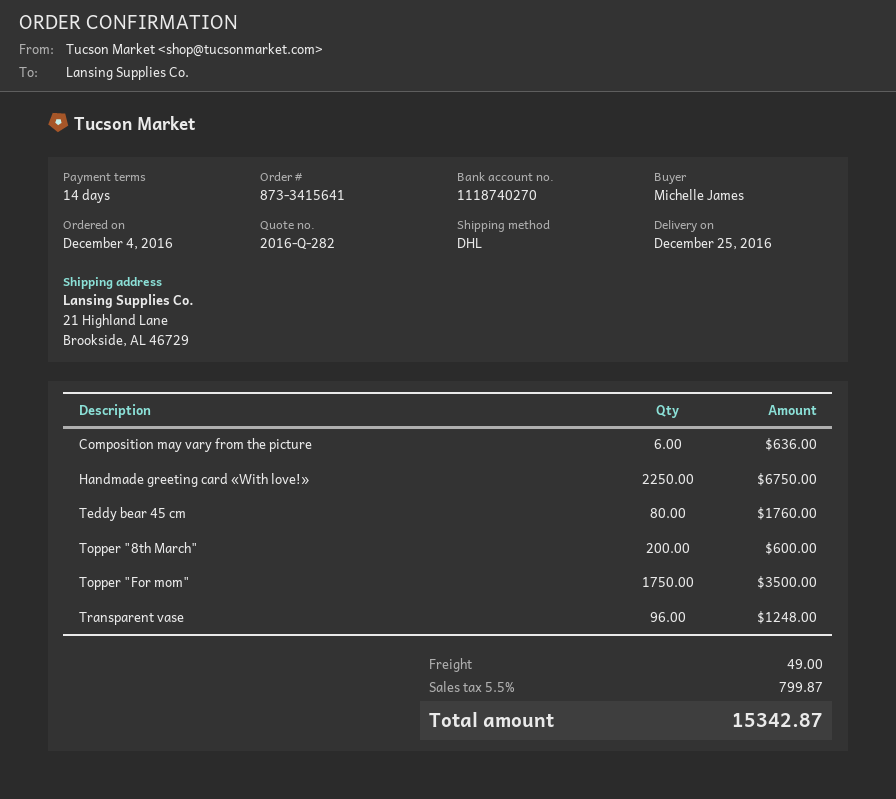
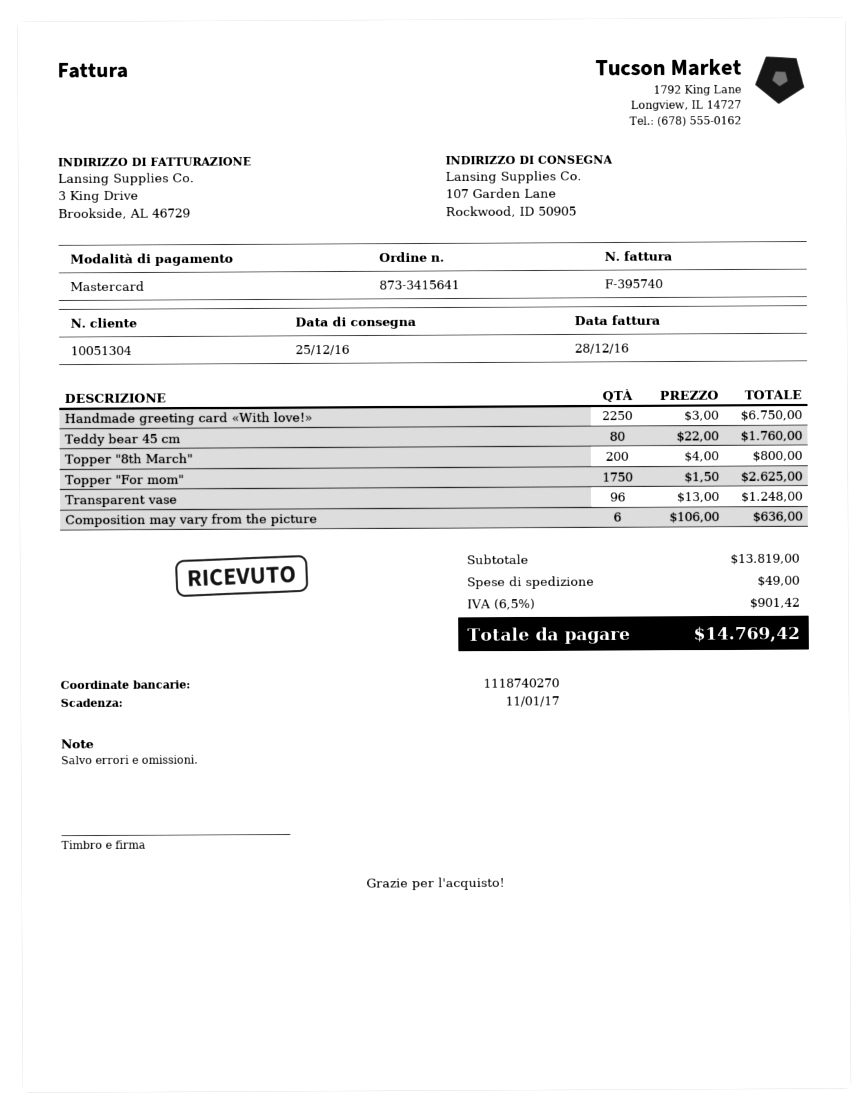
ship to: 21 Highland Lane, Brookside, AL 46729 -> 107 Garden Lane, Rockwood, ID 50905
Topper "8th March": 200 for 600.00 -> 200 for 800.00
Topper "For mom": 1750 for 3500.00 -> 1750 for 2625.00
tax: 5.5% = 799.87 -> 6.5% = 901.42
total: 15342.87 -> 14769.42

